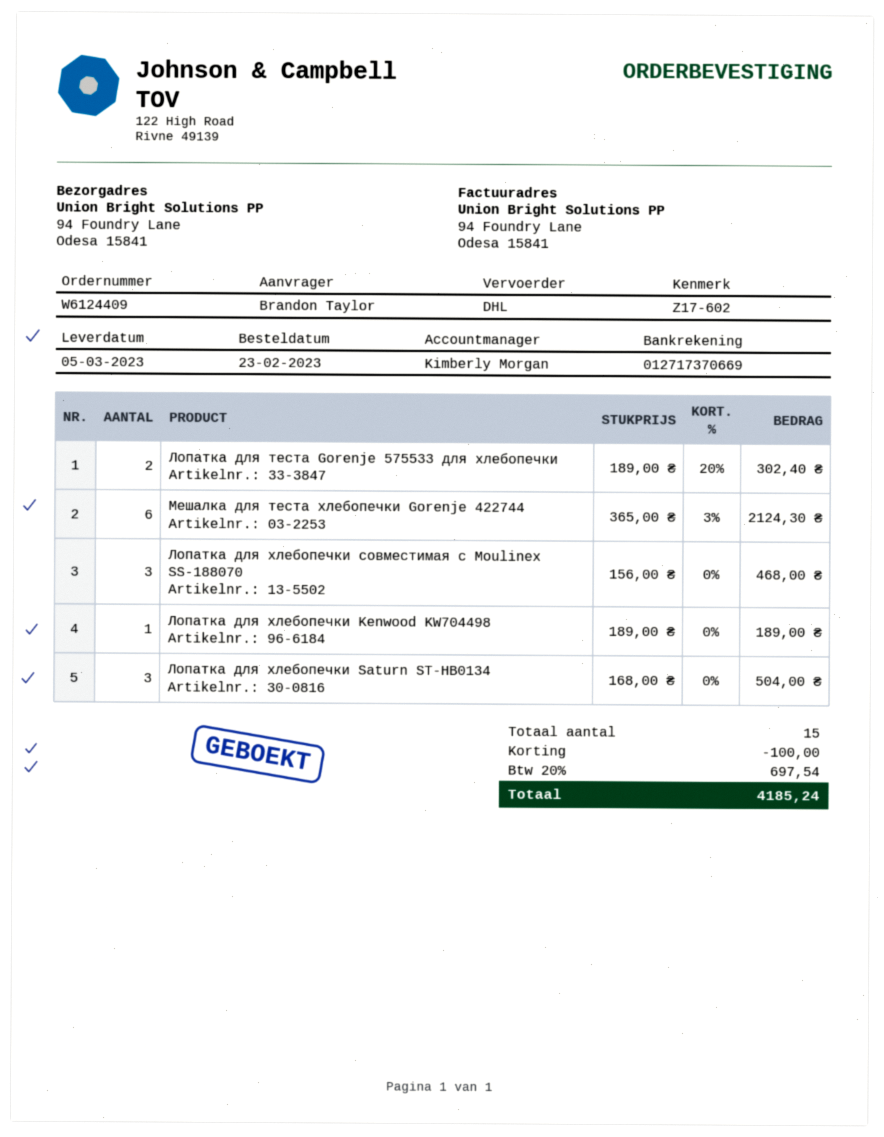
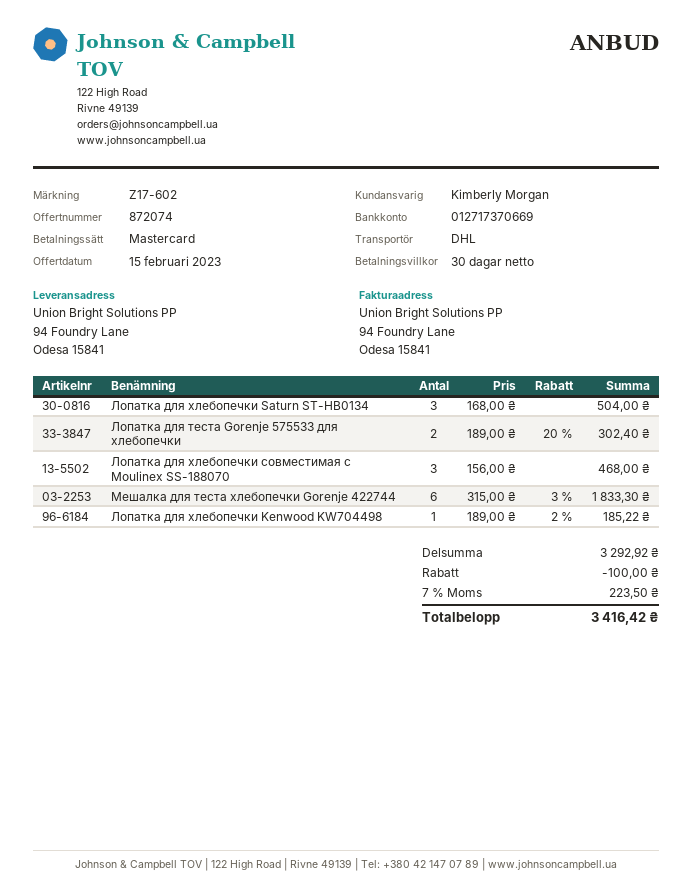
Мешалка для теста хлебопечки Gorenje 422744: 6 x 365.00 - 3% = 2124.30 -> 6 x 315.00 - 3% = 1833.30
Лопатка для хлебопечки Kenwood KW704498: 1 x 189.00 = 189.00 -> 1 x 189.00 - 2% = 185.22
tax: 20% = 697.54 -> 7% = 223.50
total: 4185.24 -> 3416.42

